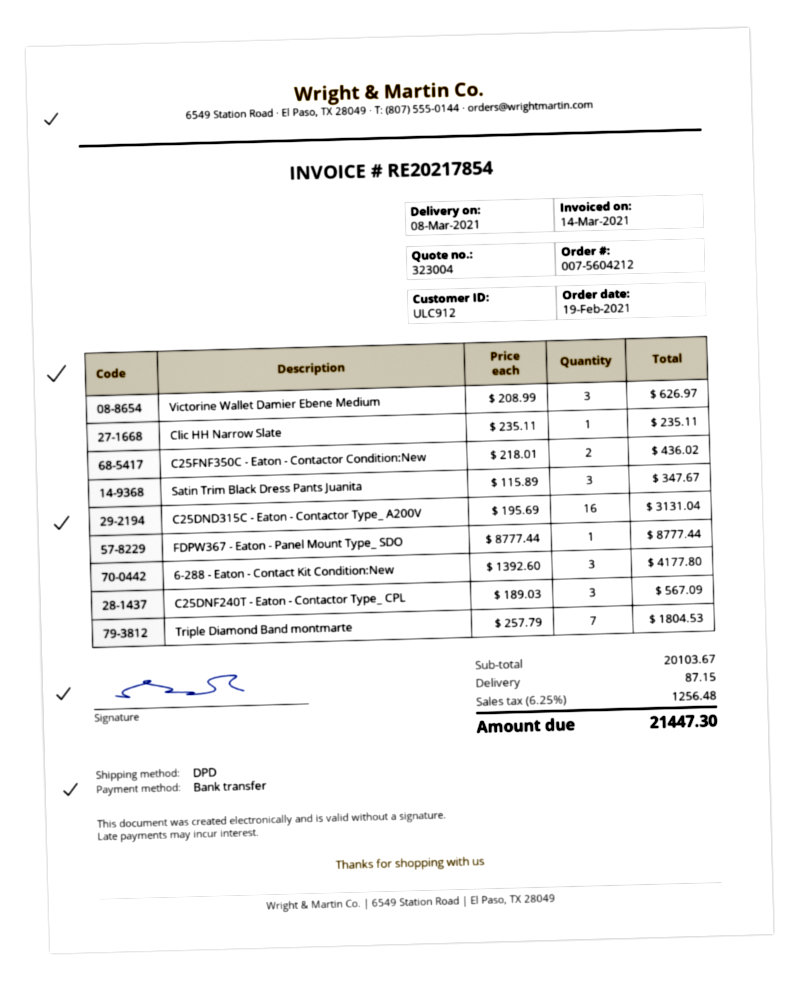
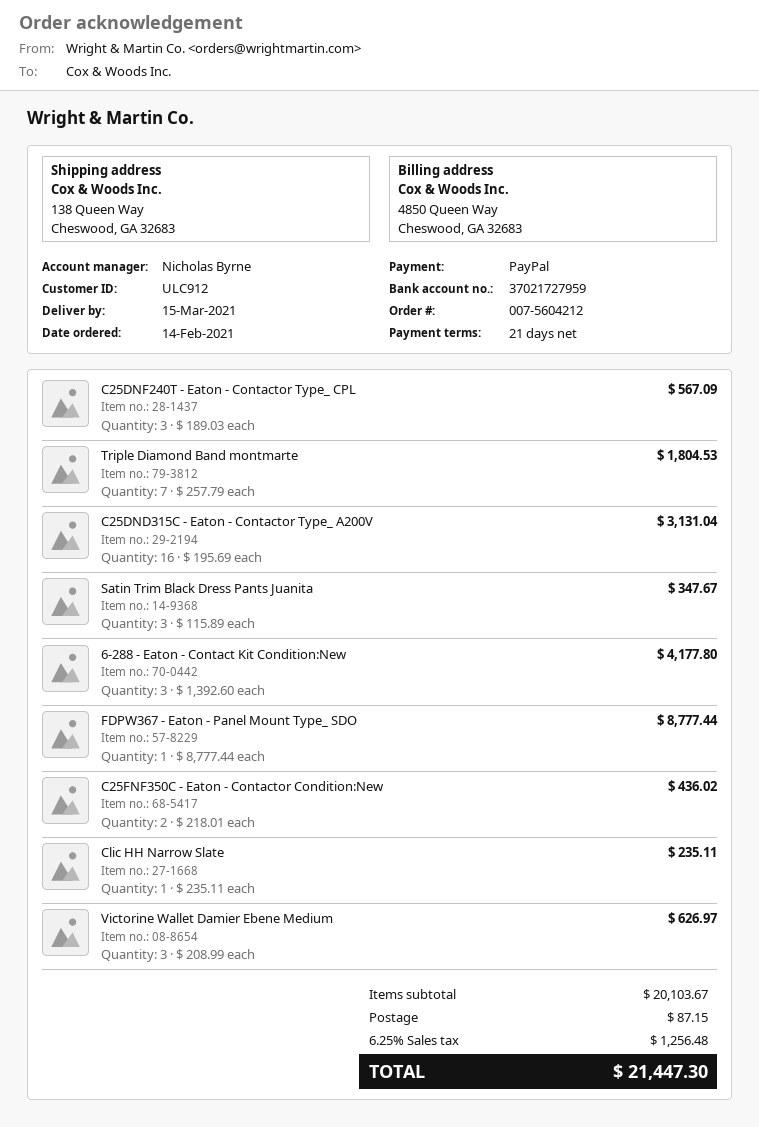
order date: 2021-02-19 -> 2021-02-14
delivery date: 2021-03-08 -> 2021-03-15
payment method: bank transfer -> PayPal

